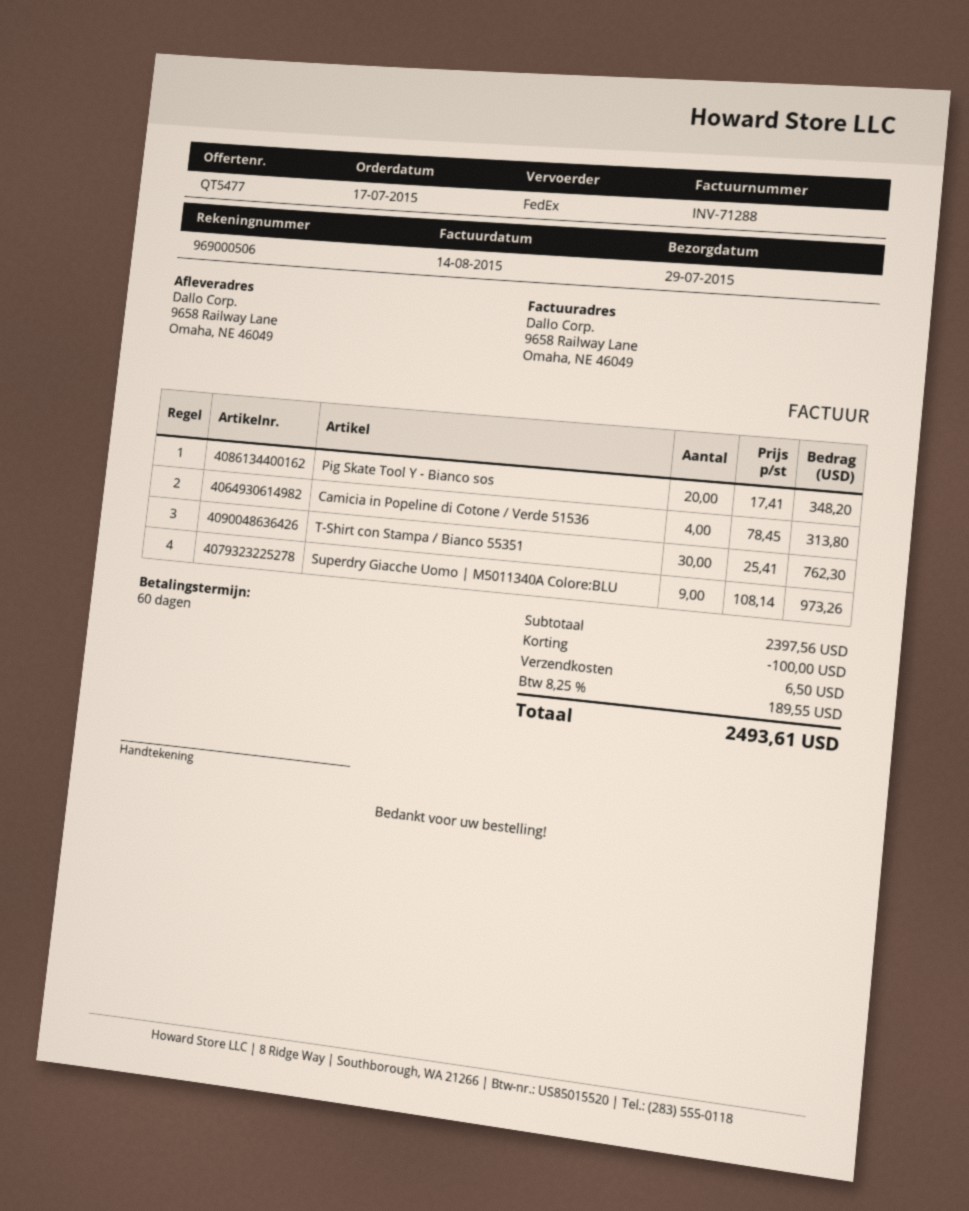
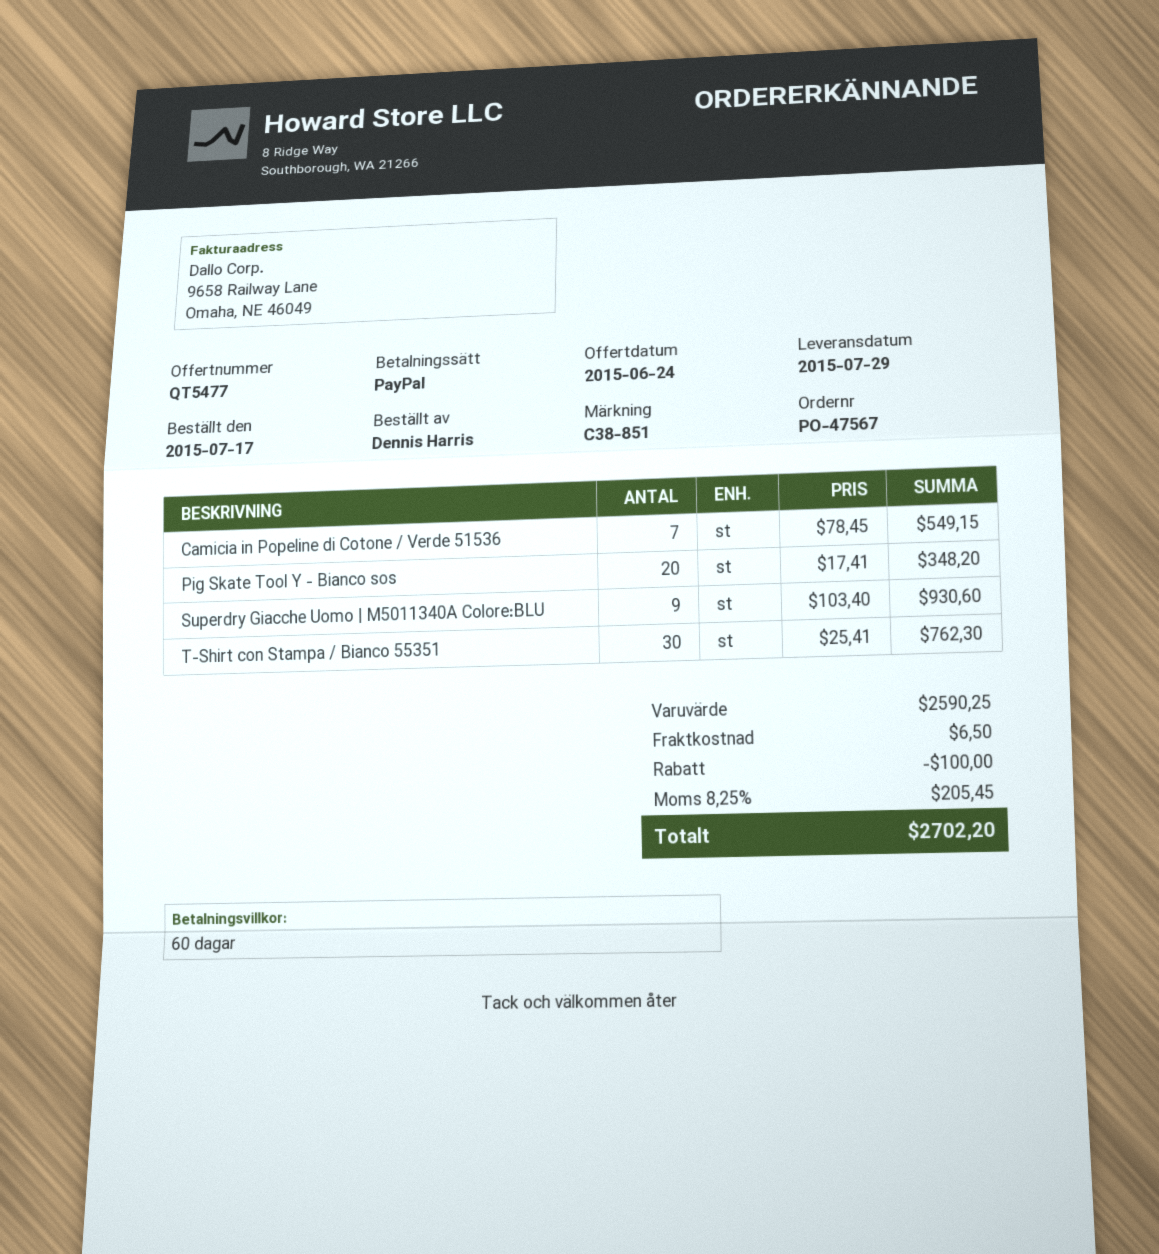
Camicia in Popeline di Cotone / Verde 51536: 4 x 78.45 = 313.80 -> 7 x 78.45 = 549.15
Superdry Giacche Uomo | M5011340A Colore:BLU: 9 x 108.14 = 973.26 -> 9 x 103.40 = 930.60
subtotal: 2397.56 -> 2590.25
tax: 8.25% = 189.55 -> 8.25% = 205.45
total: 2493.61 -> 2702.20

